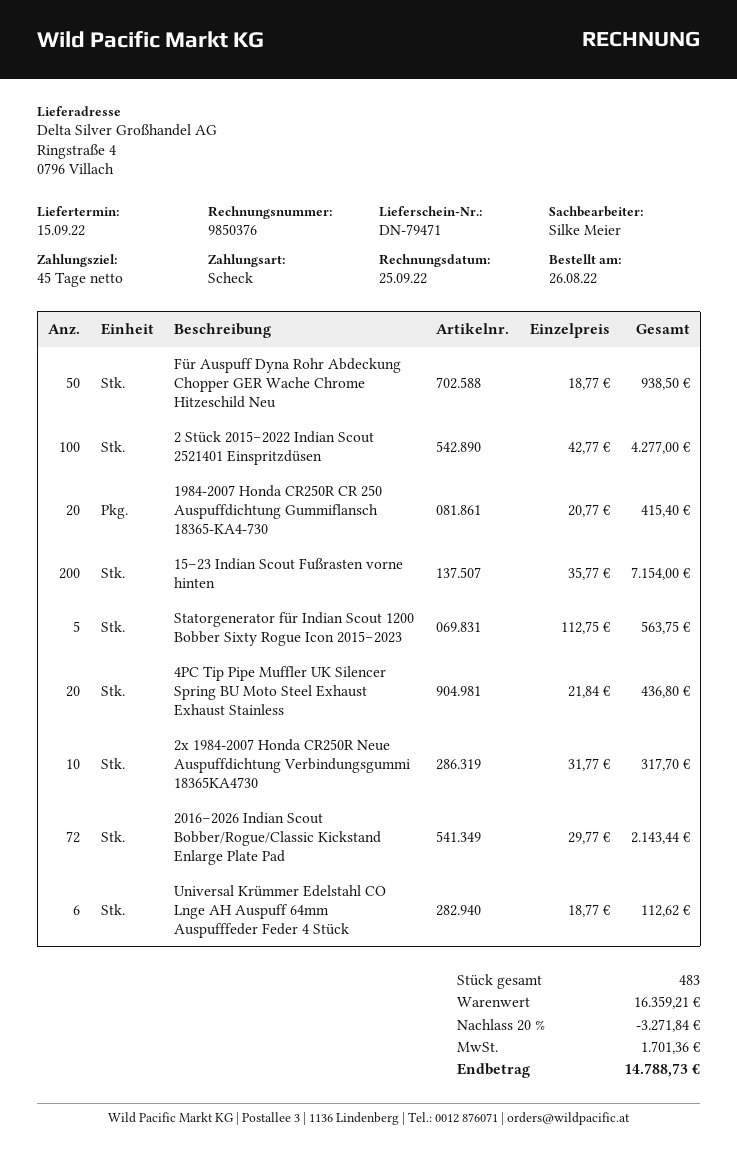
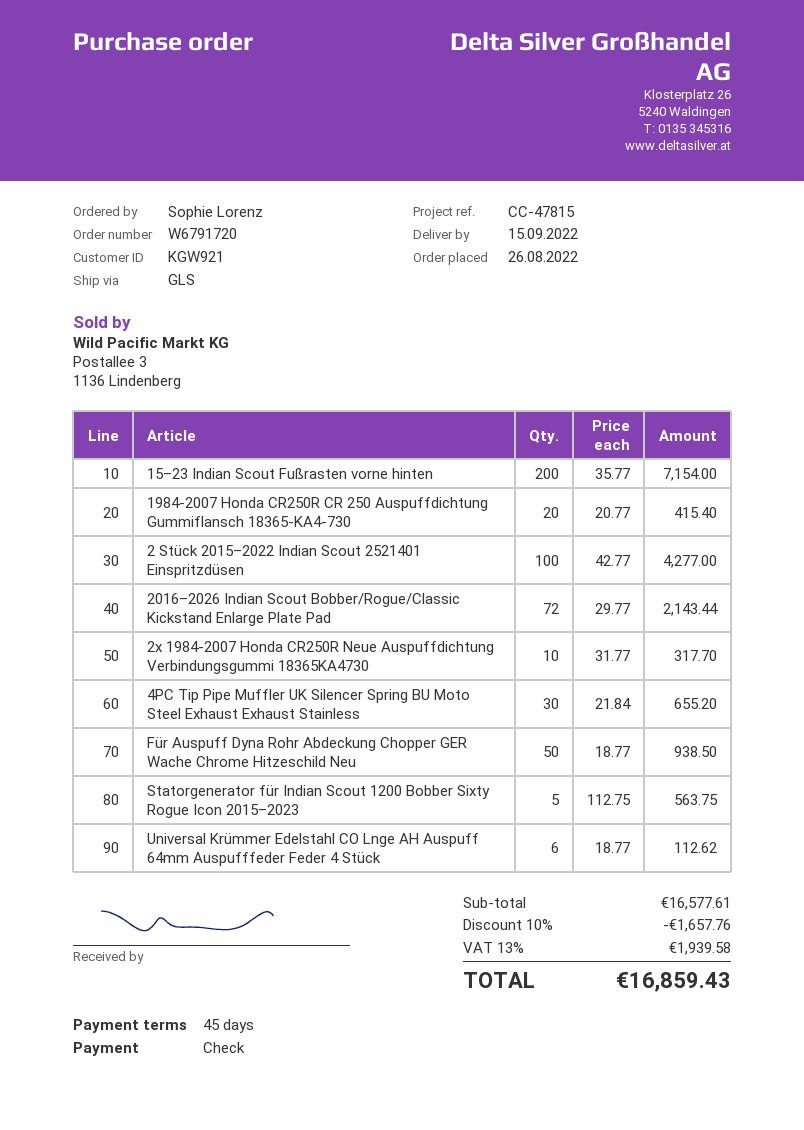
4PC Tip Pipe Muffler UK Silencer Spring BU Moto Steel Exhaust Exhaust Stainless: 20 x 21.84 = 436.80 -> 30 x 21.84 = 655.20
subtotal: 16359.21 -> 16577.61
discount: 20% = 3271.84 -> 10% = 1657.76
tax: 1701.36 -> 1939.58
total: 14788.73 -> 16859.43

